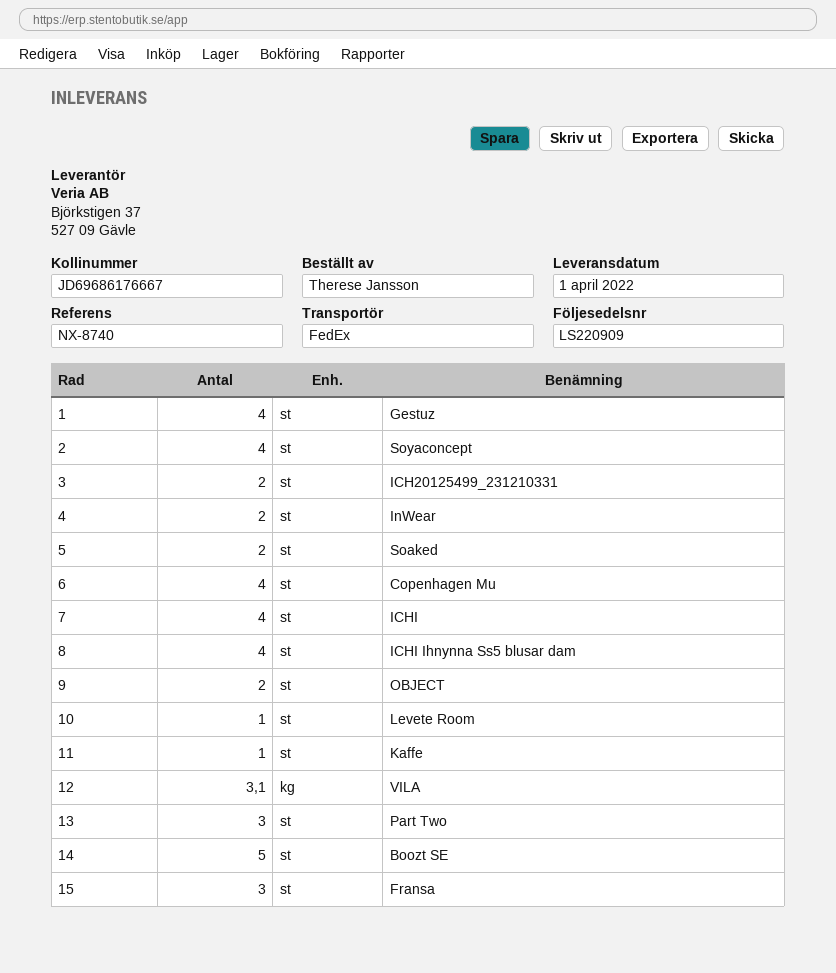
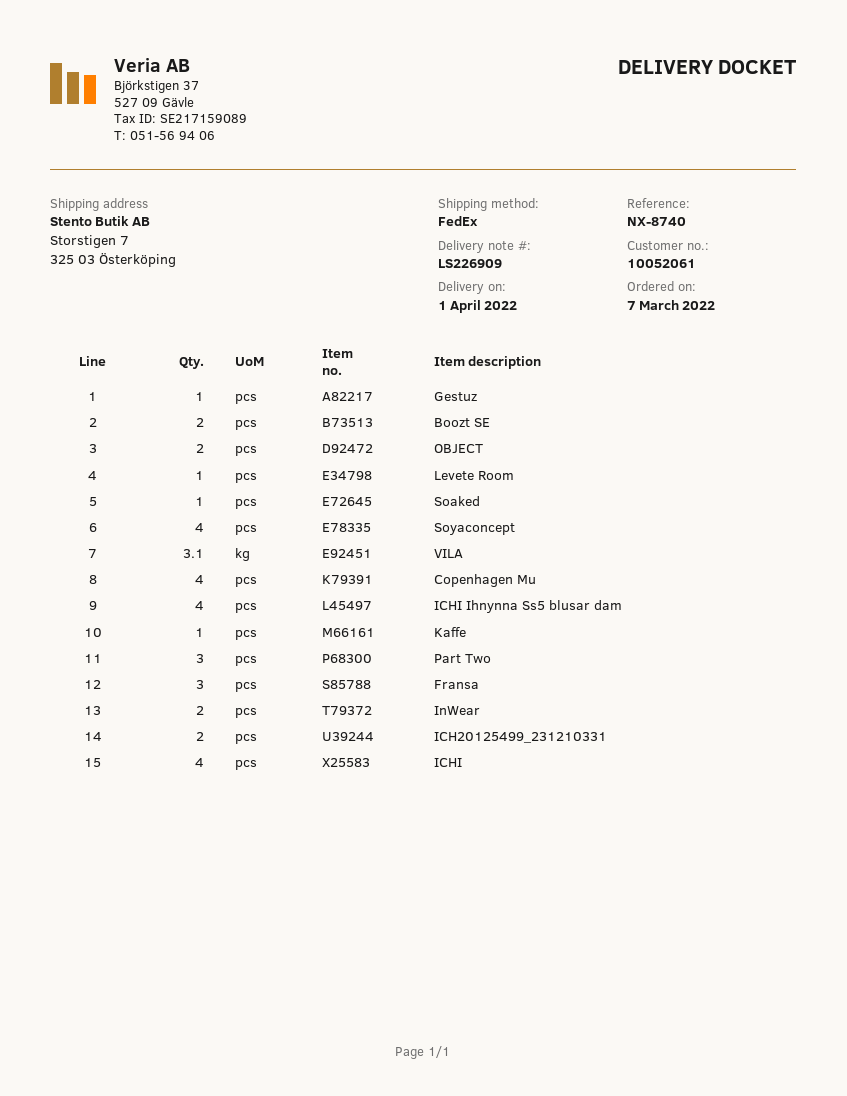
delivery note number: LS220909 -> LS226909
Gestuz: 4 -> 1
Soaked: 2 -> 1
Boozt SE: 5 -> 2

